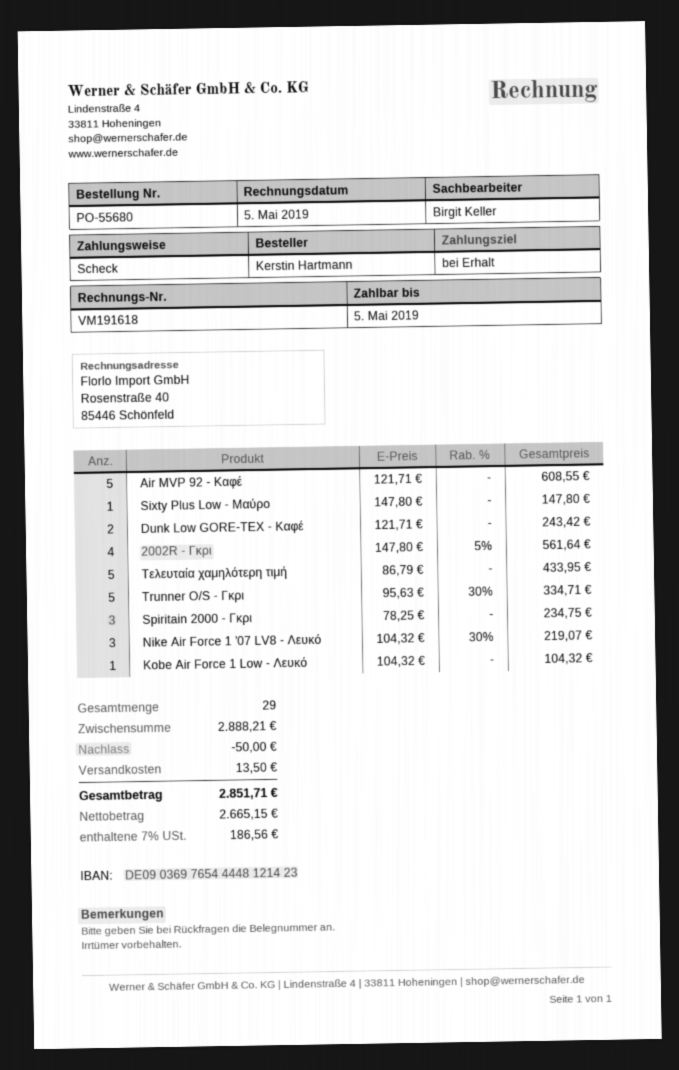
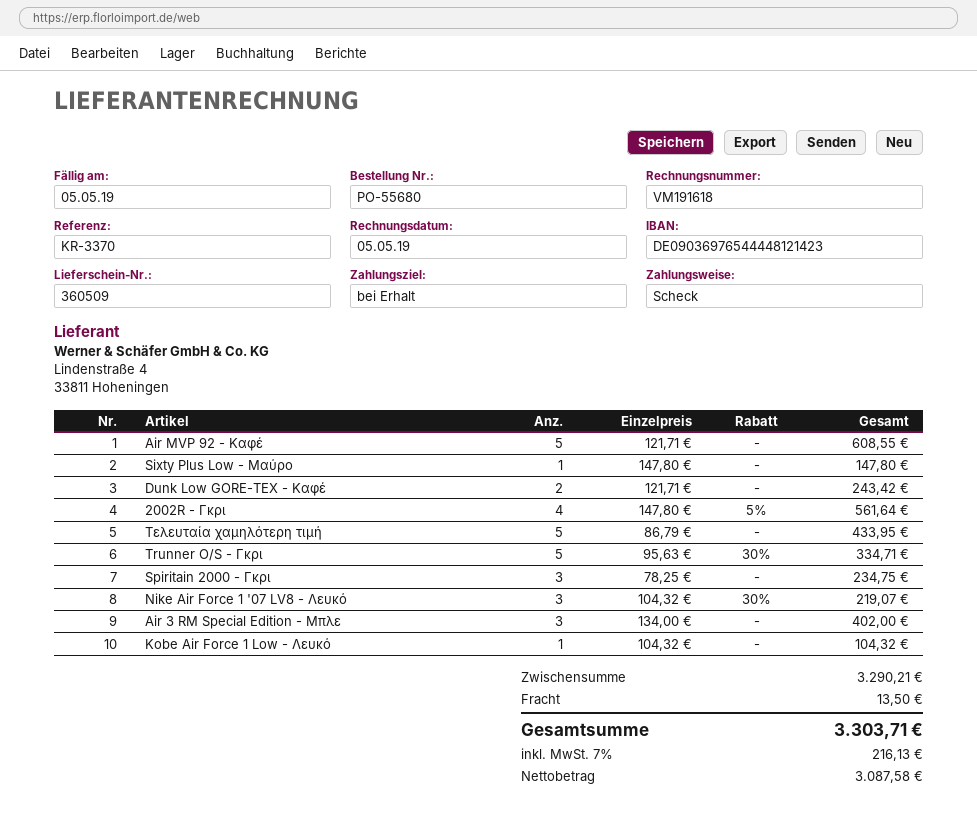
Air 3 RM Special Edition - Μπλε: none -> 3 x 134.00 = 402.00
subtotal: 2888.21 -> 3290.21
discount: 50.00 -> none
net: 2665.15 -> 3087.58
tax: 7% = 186.56 -> 7% = 216.13
total: 2851.71 -> 3303.71

